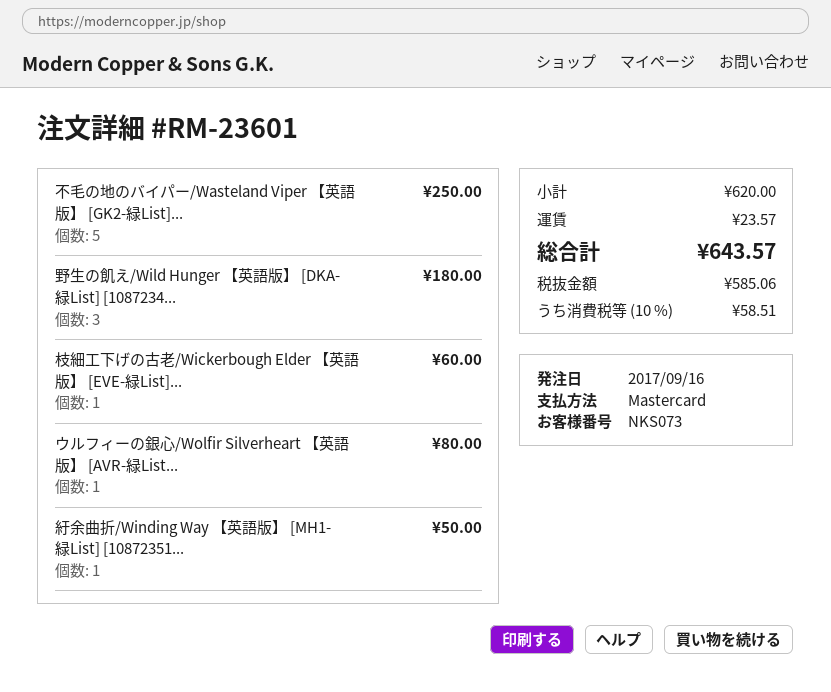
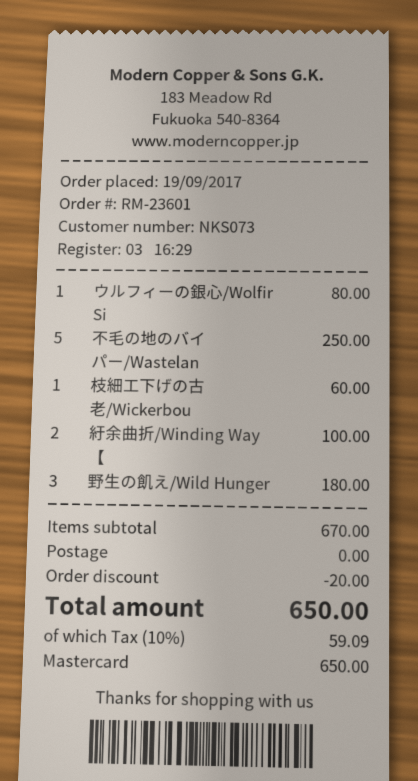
order date: 2017-09-16 -> 2017-09-19
紆余曲折/Winding Way 【英語版】 [MH1-緑List] [10872351...: 1 for 50.00 -> 2 for 100.00
subtotal: 620.00 -> 670.00
discount: none -> 20.00
shipping: 23.57 -> 0.00
tax: 10% = 58.51 -> 10% = 59.09
total: 643.57 -> 650.00

